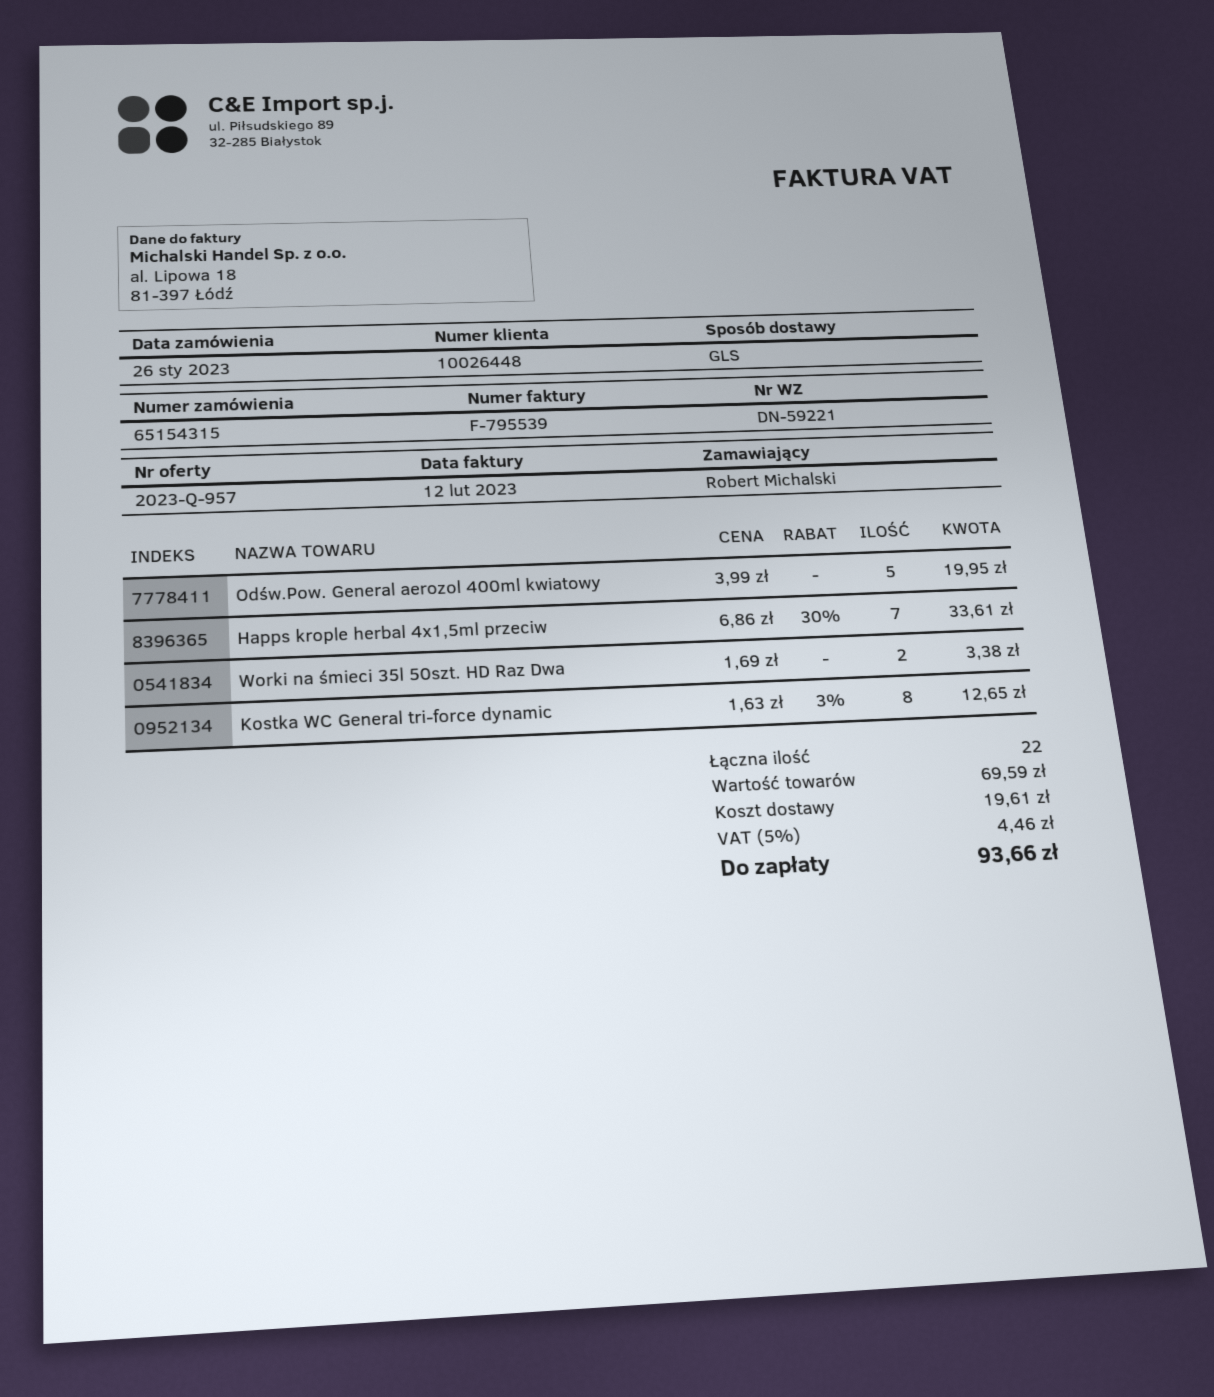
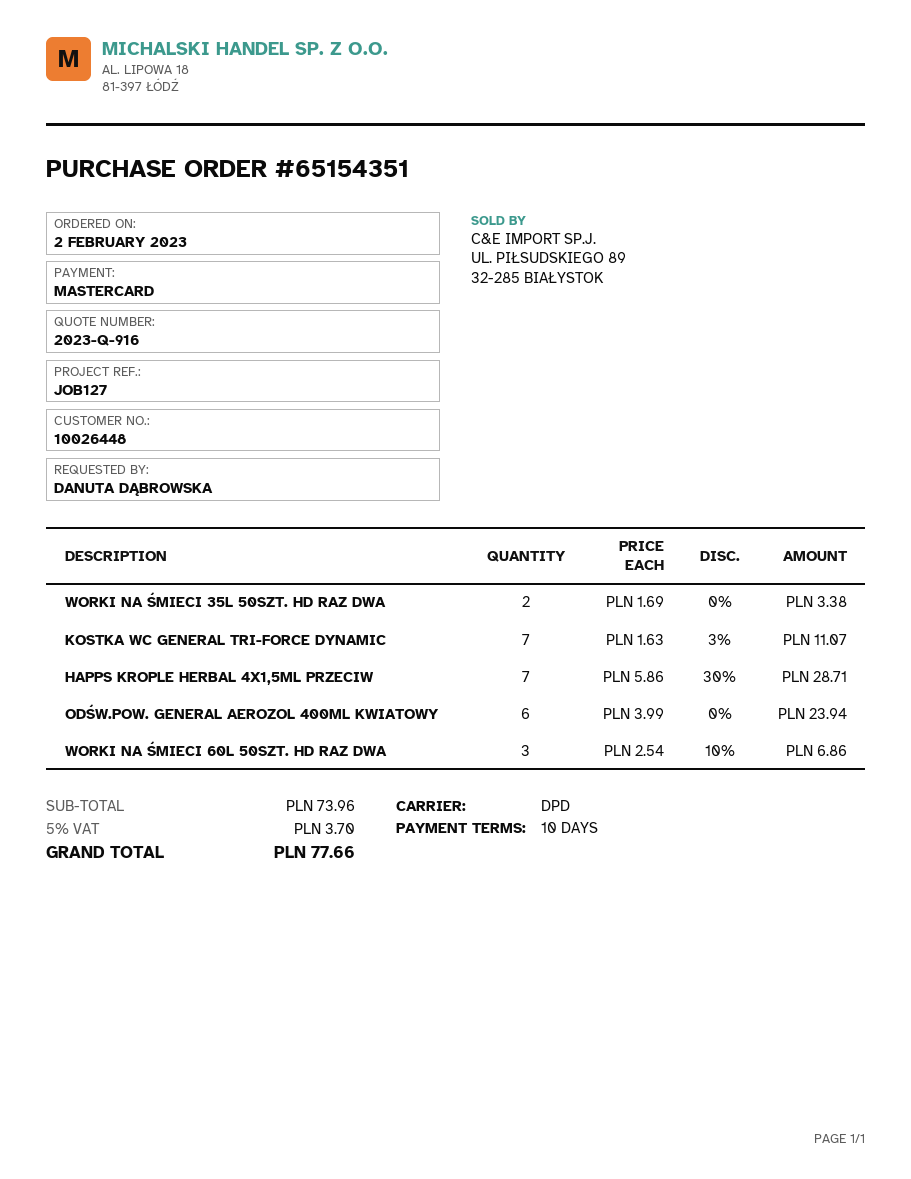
quote number: 2023-Q-957 -> 2023-Q-916
order number: 65154315 -> 65154351
order date: 2023-01-26 -> 2023-02-02
ordered by: Robert Michalski -> DANUTA DĄBROWSKA
shipping method: GLS -> DPD
Odśw.Pow. General aerozol 400ml kwiatowy: 5 x 3.99 = 19.95 -> 6 x 3.99 = 23.94
Happs krople herbal 4x1,5ml przeciw: 7 x 6.86 - 30% = 33.61 -> 7 x 5.86 - 30% = 28.71
Kostka WC General tri-force dynamic: 8 x 1.63 - 3% = 12.65 -> 7 x 1.63 - 3% = 11.07
WORKI NA ŚMIECI 60L 50SZT. HD RAZ DWA: none -> 3 x 2.54 - 10% = 6.86
subtotal: 69.59 -> 73.96
shipping: 19.61 -> none
tax: 5% = 4.46 -> 5% = 3.70
total: 93.66 -> 77.66

